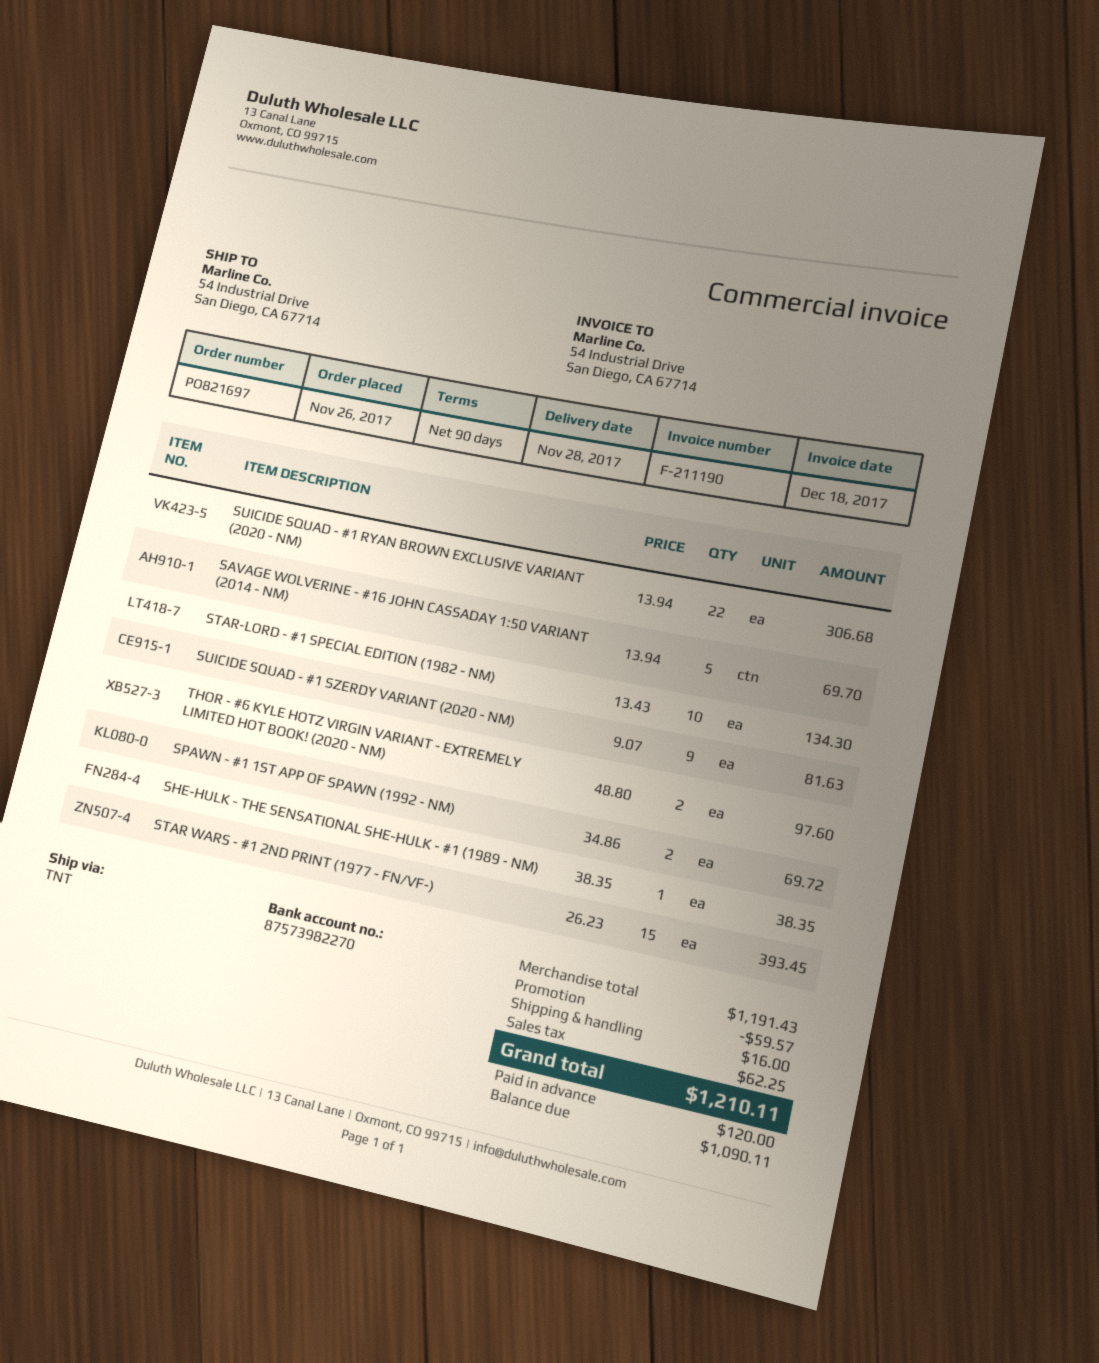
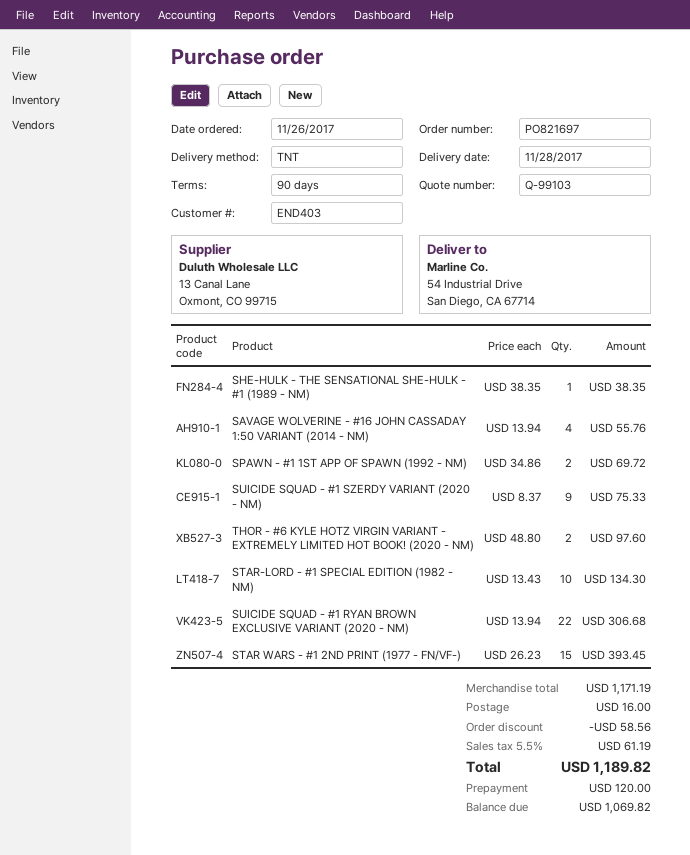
SAVAGE WOLVERINE - #16 JOHN CASSADAY 1:50 VARIANT (2014 - NM): 5 x 13.94 = 69.70 -> 4 x 13.94 = 55.76
SUICIDE SQUAD - #1 SZERDY VARIANT (2020 - NM): 9 x 9.07 = 81.63 -> 9 x 8.37 = 75.33
subtotal: 1191.43 -> 1171.19
discount: 59.57 -> 58.56
tax: 62.25 -> 61.19
total: 1210.11 -> 1189.82
balance: 1090.11 -> 1069.82

